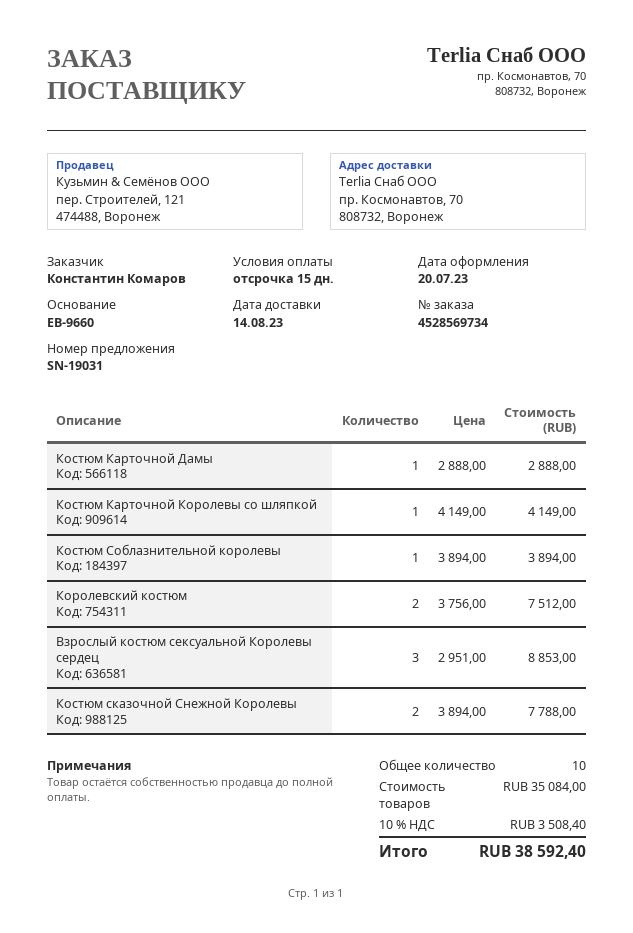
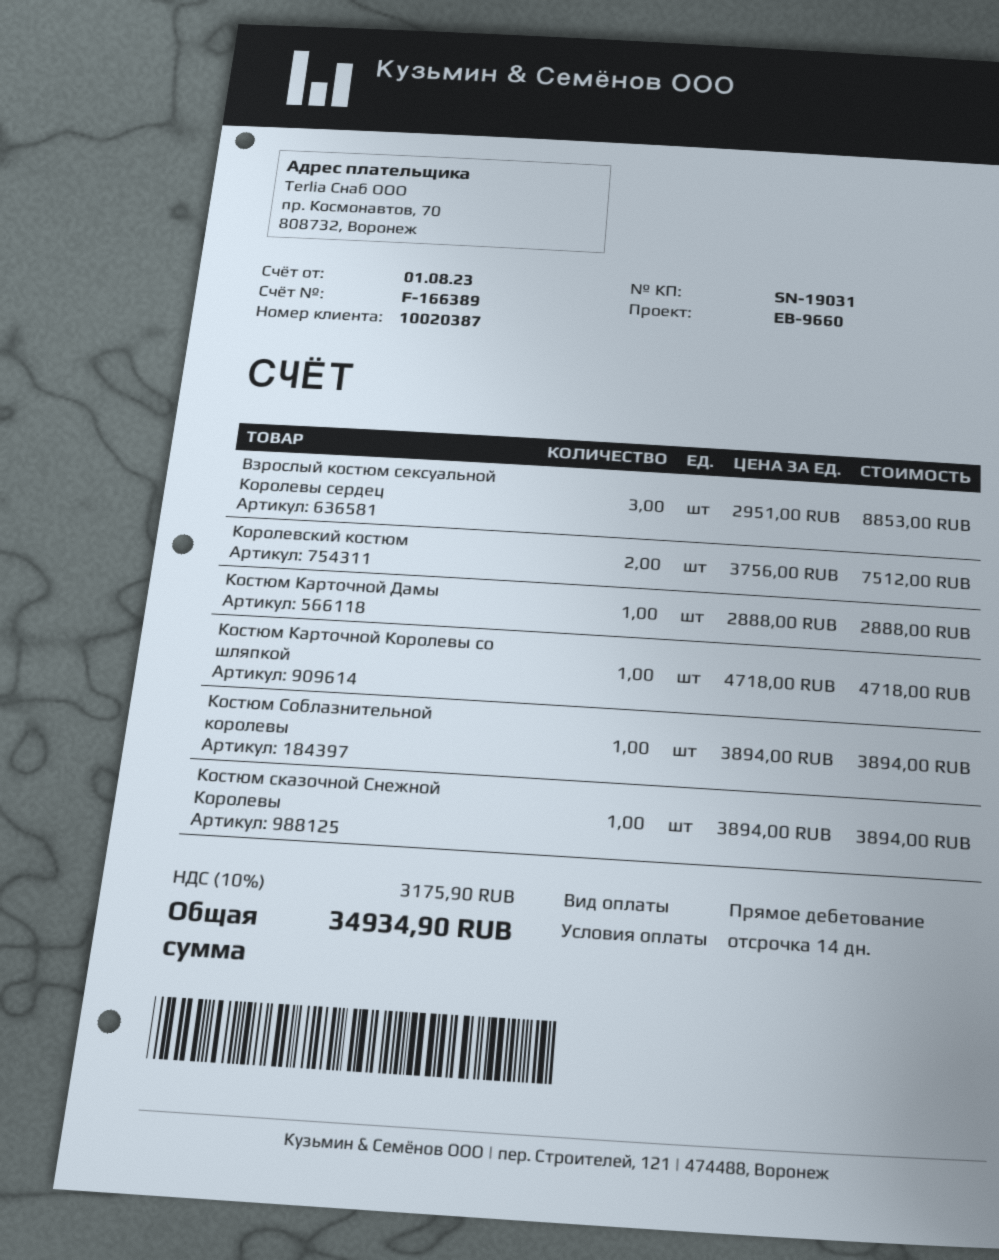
payment terms: 15 days -> 14 days
Костюм Карточной Королевы со шляпкой: 1 x 4149.00 = 4149.00 -> 1 x 4718.00 = 4718.00
Костюм сказочной Снежной Королевы: 2 x 3894.00 = 7788.00 -> 1 x 3894.00 = 3894.00
tax: 10% = 3508.40 -> 10% = 3175.90
total: 38592.40 -> 34934.90

